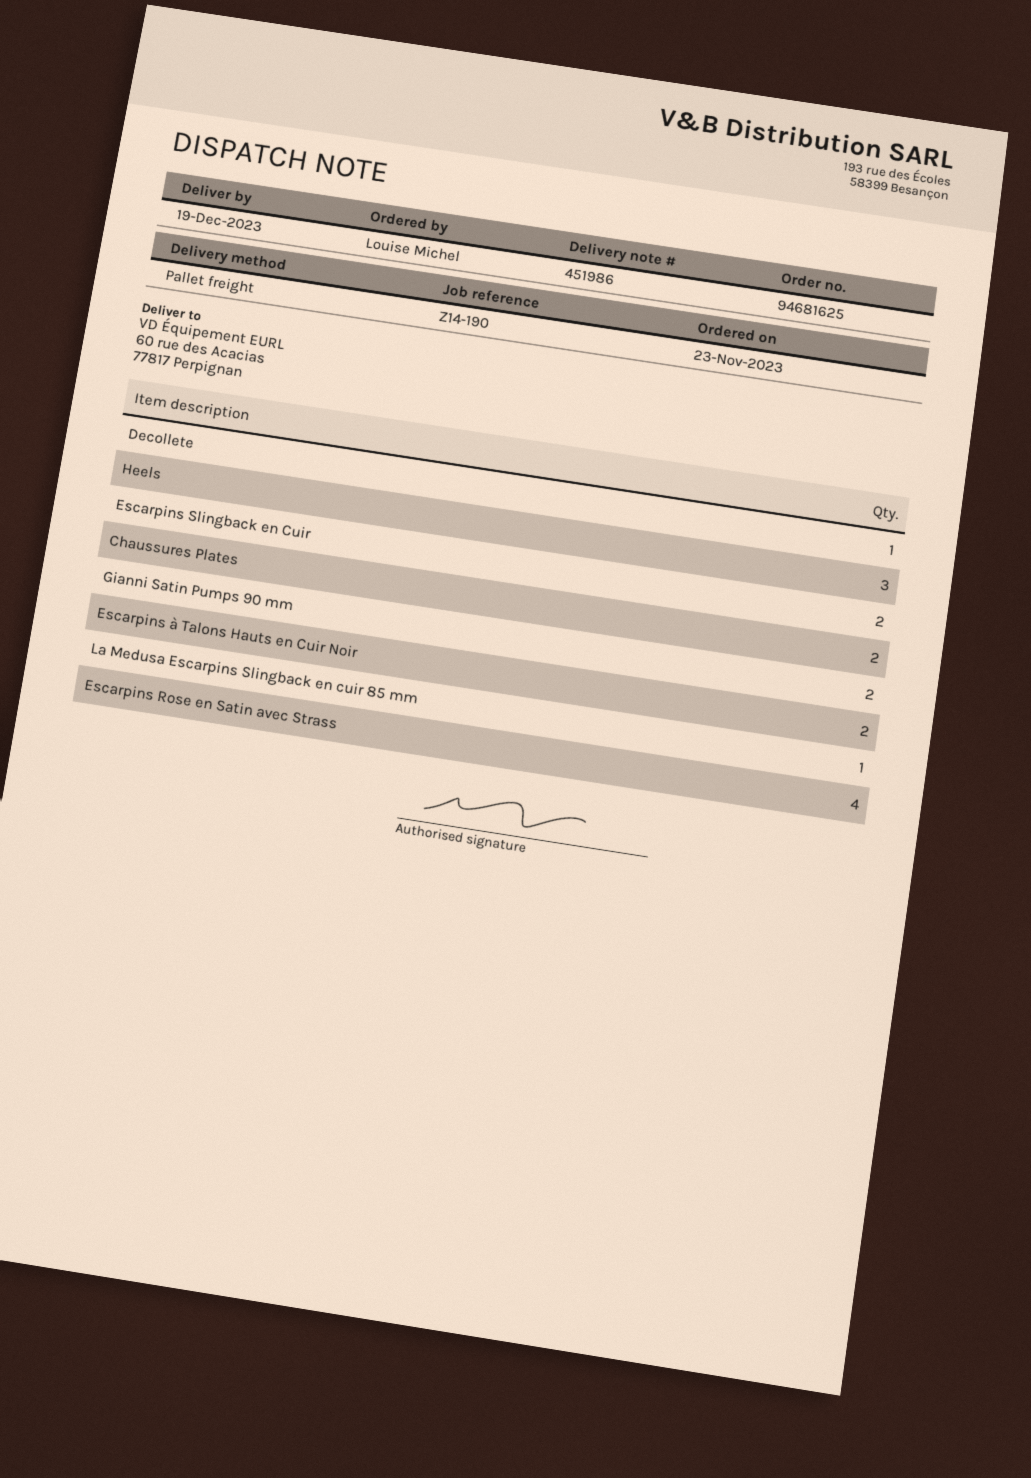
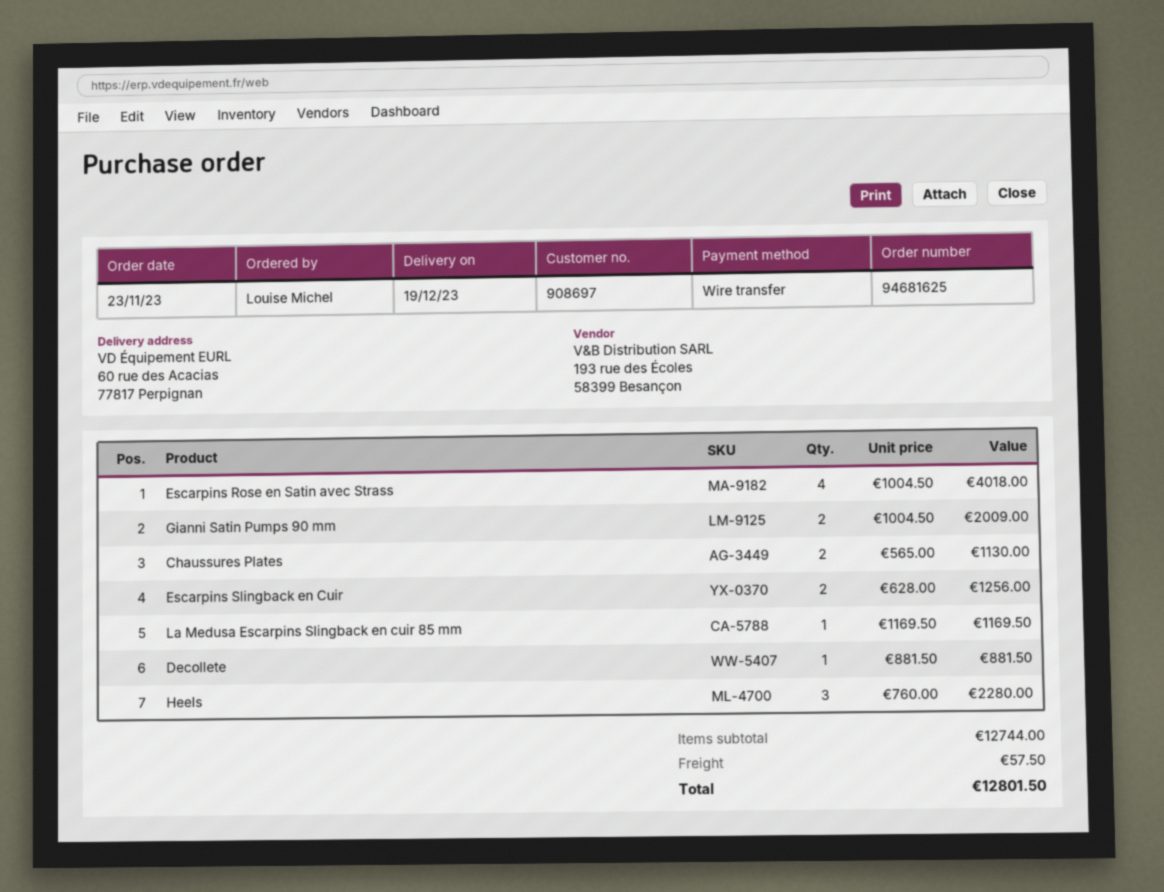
Escarpins à Talons Hauts en Cuir Noir: 2 -> none

